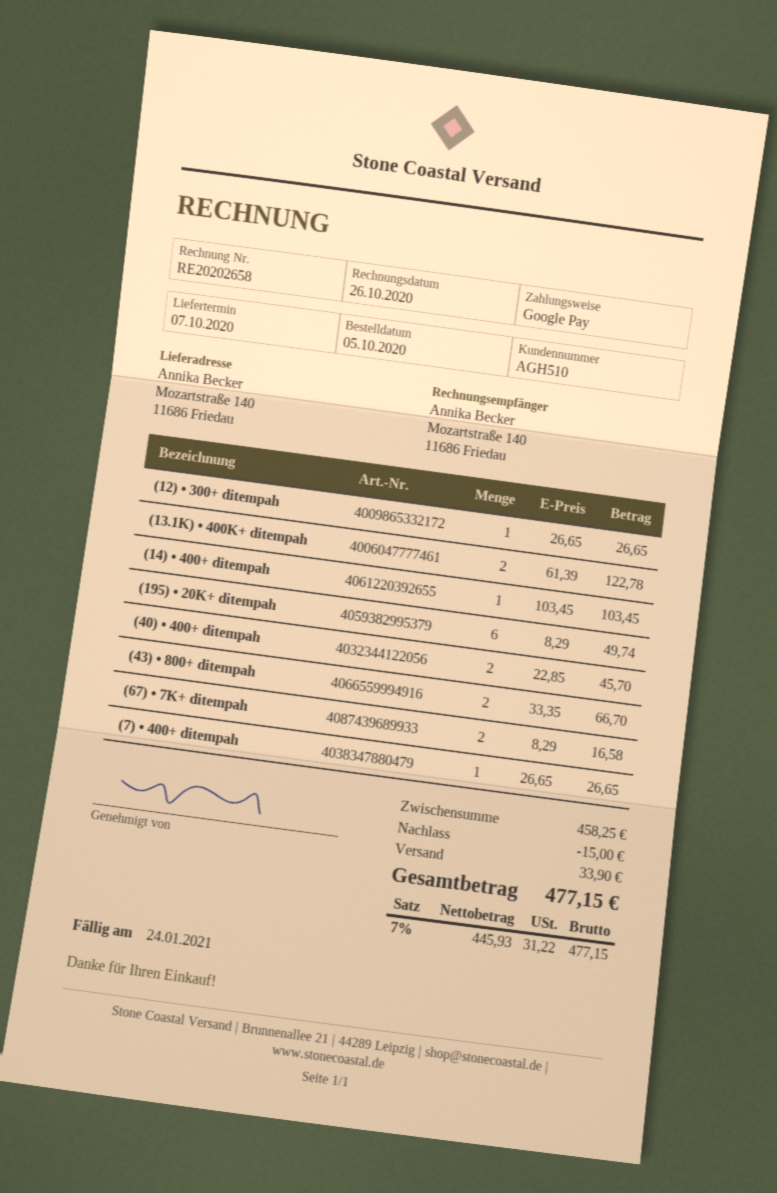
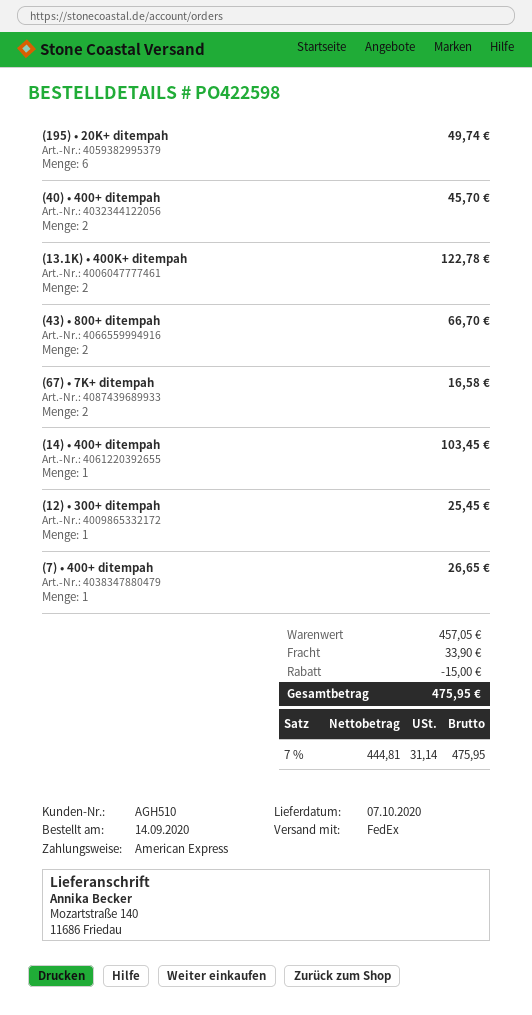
order date: 2020-10-05 -> 2020-09-14
payment method: Google Pay -> American Express
(12) • 300+ ditempah: 1 for 26.65 -> 1 for 25.45
subtotal: 458.25 -> 457.05
net: 445.93 -> 444.81
tax: 7% = 31.22 -> 7% = 31.14
total: 477.15 -> 475.95

